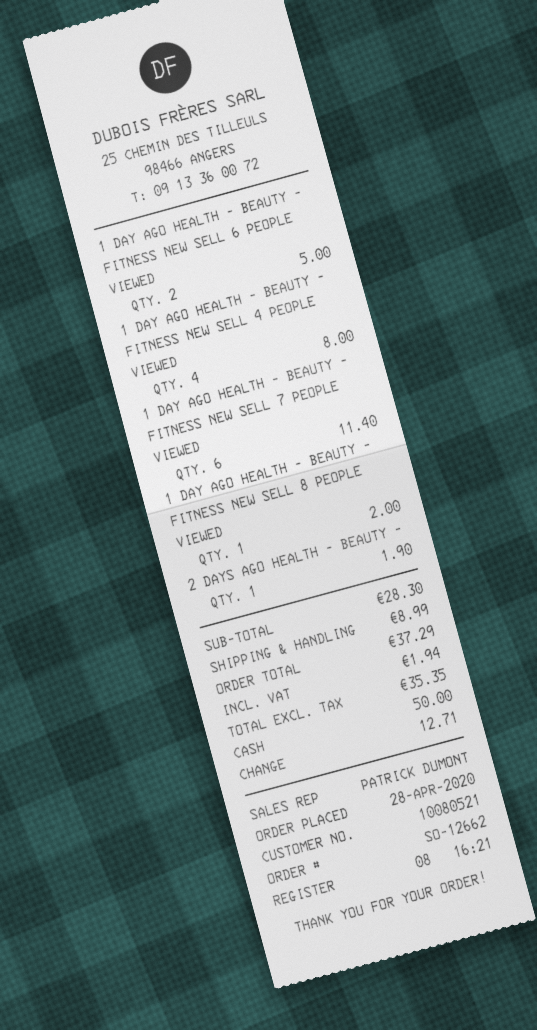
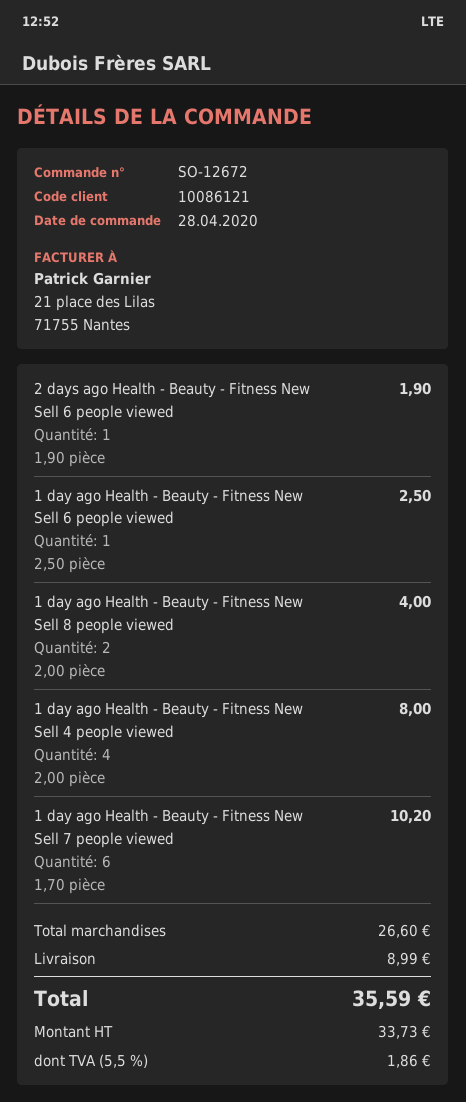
order number: SO-12662 -> SO-12672
customer number: 10080521 -> 10086121
1 DAY AGO HEALTH - BEAUTY - FITNESS NEW SELL 6 PEOPLE VIEWED: 2 for 5.00 -> 1 for 2.50
1 DAY AGO HEALTH - BEAUTY - FITNESS NEW SELL 7 PEOPLE VIEWED: 6 for 11.40 -> 6 for 10.20
1 DAY AGO HEALTH - BEAUTY - FITNESS NEW SELL 8 PEOPLE VIEWED: 1 for 2.00 -> 2 for 4.00
subtotal: 28.30 -> 26.60
net: 35.35 -> 33.73
tax: 1.94 -> 1.86
total: 37.29 -> 35.59

